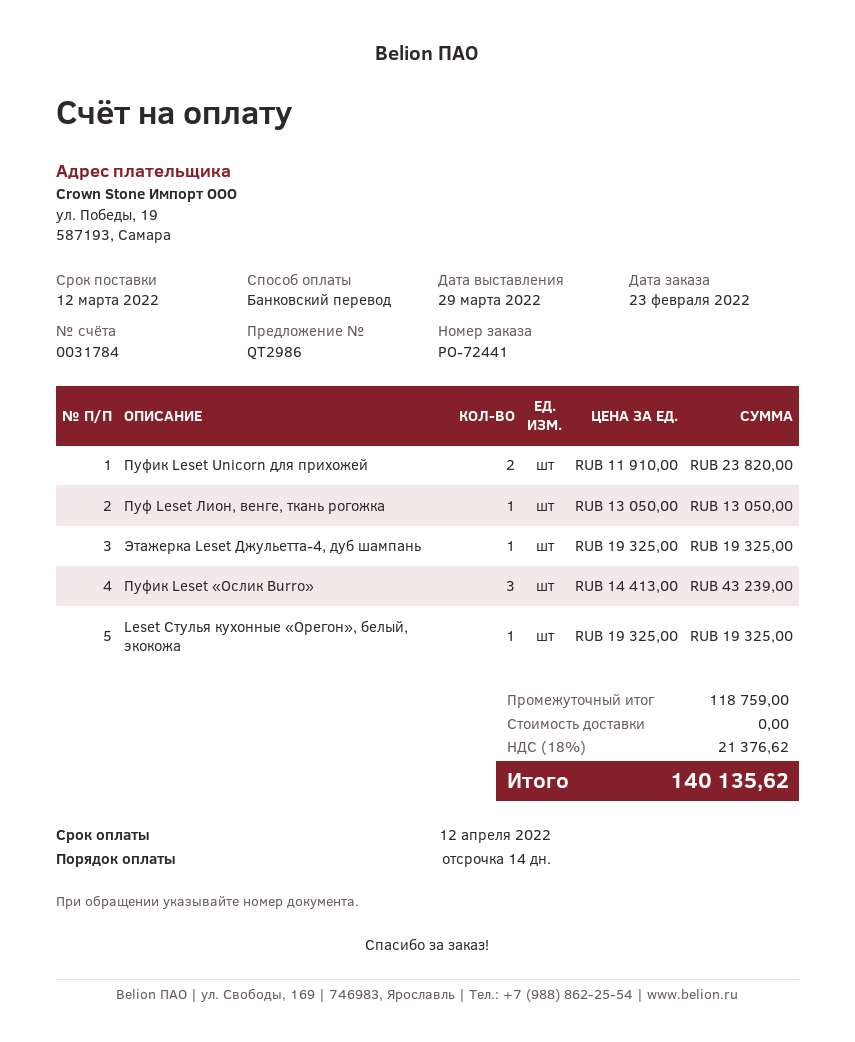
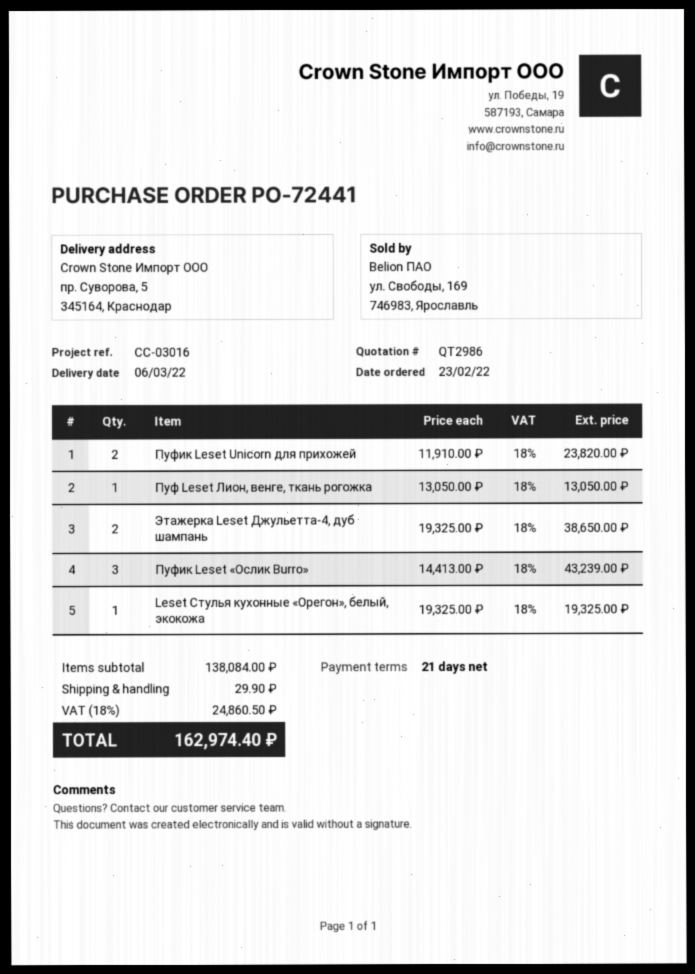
delivery date: 2022-03-12 -> 2022-03-06
payment terms: 14 days -> 21 days
Этажерка Leset Джульетта-4, дуб шампань: 1 x 19325.00 = 19325.00 -> 2 x 19325.00 = 38650.00
subtotal: 118759.00 -> 138084.00
shipping: 0.00 -> 29.90
tax: 18% = 21376.62 -> 18% = 24860.50
total: 140135.62 -> 162974.40

